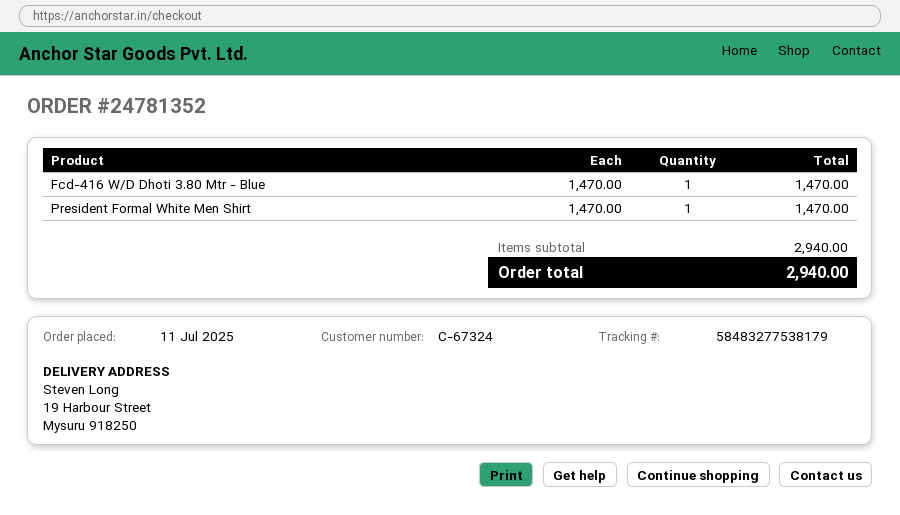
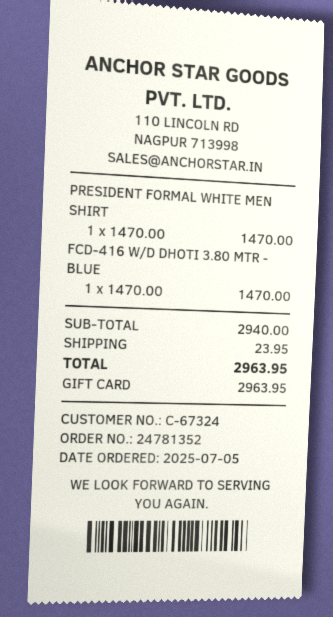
order date: 2025-07-11 -> 2025-07-05
shipping: none -> 23.95
total: 2940.00 -> 2963.95

